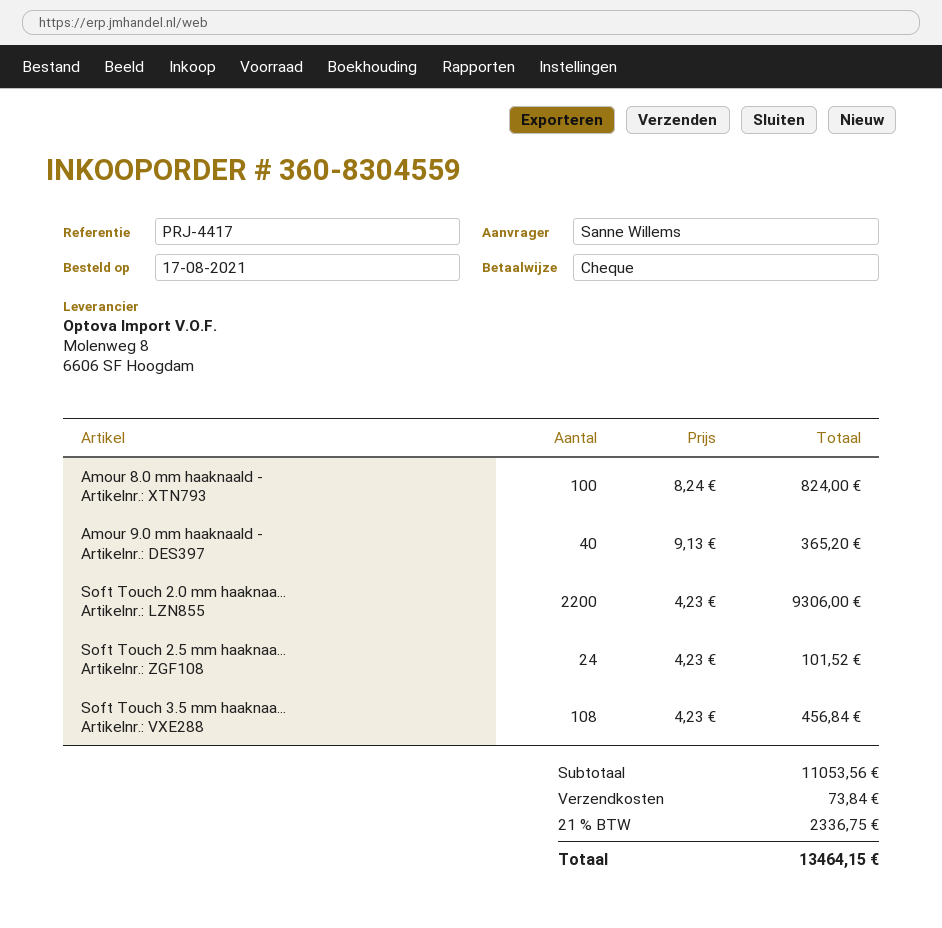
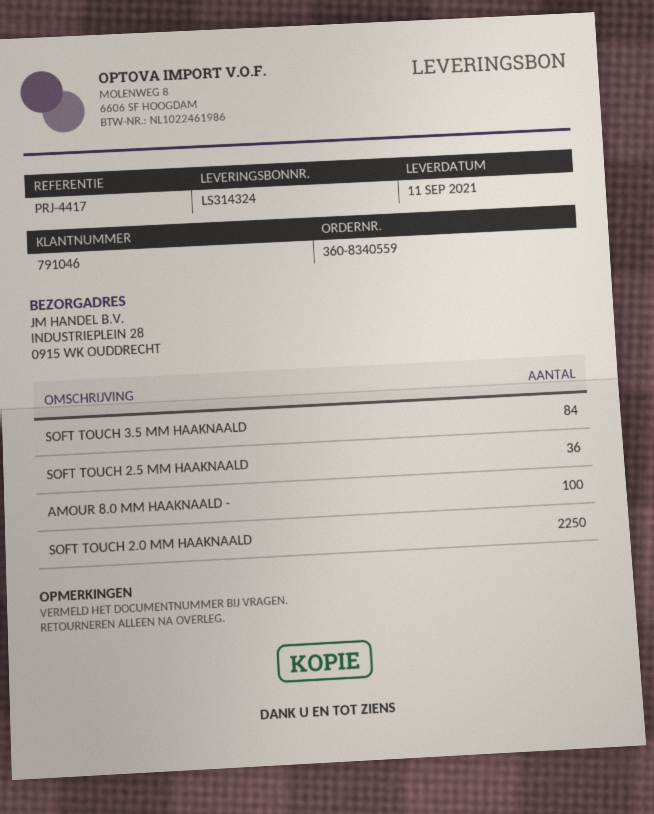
order number: 360-8304559 -> 360-8340559
Amour 9.0 mm haaknaald -: 40 -> none
Soft Touch 2.0 mm haaknaa...: 2200 -> 2250
Soft Touch 2.5 mm haaknaa...: 24 -> 36
Soft Touch 3.5 mm haaknaa...: 108 -> 84

